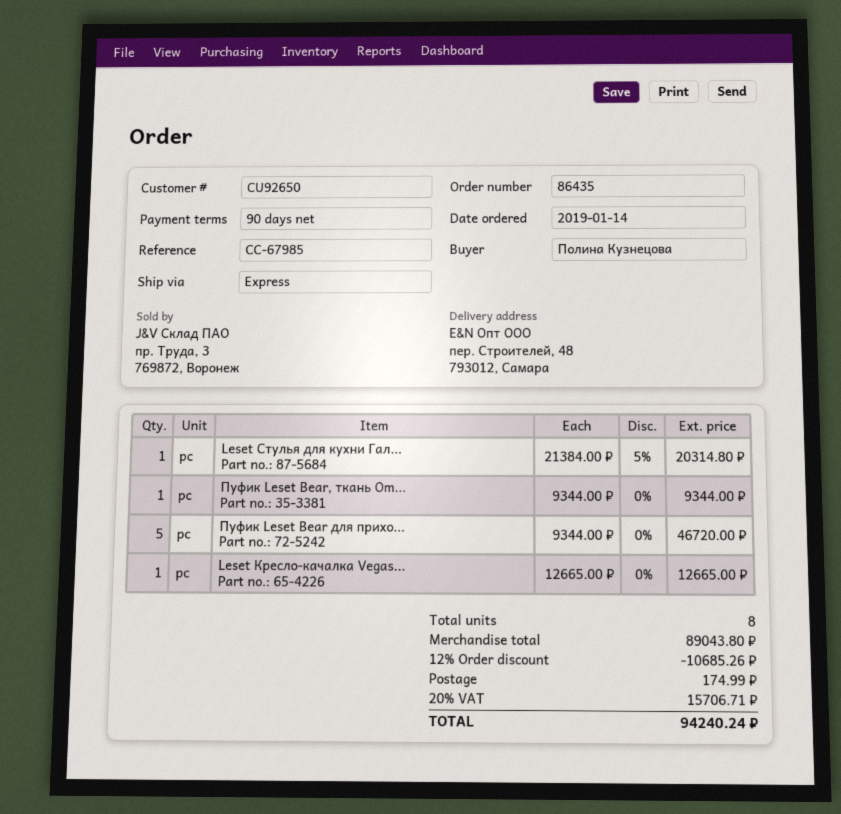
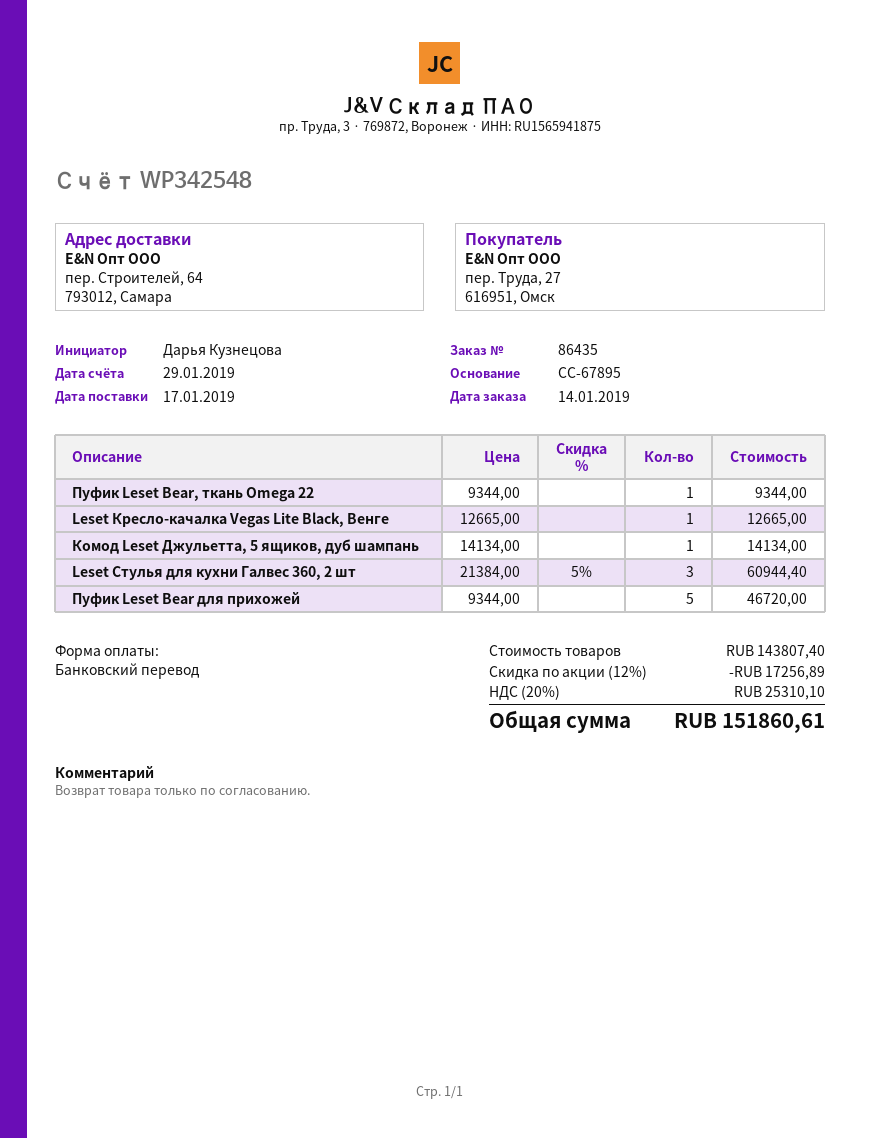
reference: CC-67985 -> CC-67895
ordered by: Полина Кузнецова -> Дарья Кузнецова
ship to: пер. Строителей, 48, 793012, Самара -> пер. Строителей, 64, 793012, Самара
Leset Стулья для кухни Гал...: 1 x 21384.00 - 5% = 20314.80 -> 3 x 21384.00 - 5% = 60944.40
Комод Leset Джульетта, 5 ящиков, дуб шампань: none -> 1 x 14134.00 = 14134.00
subtotal: 89043.80 -> 143807.40
discount: 12% = 10685.26 -> 12% = 17256.89
shipping: 174.99 -> none
tax: 20% = 15706.71 -> 20% = 25310.10
total: 94240.24 -> 151860.61

